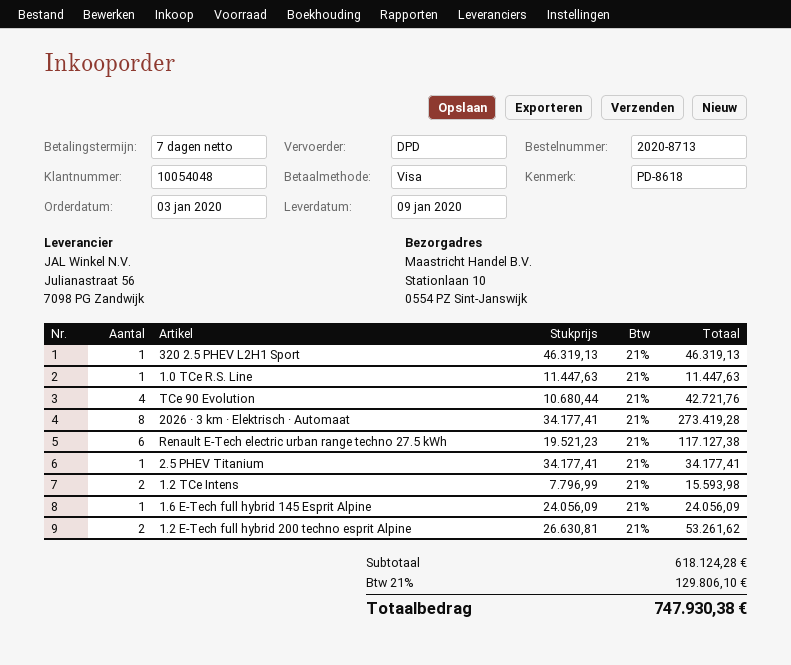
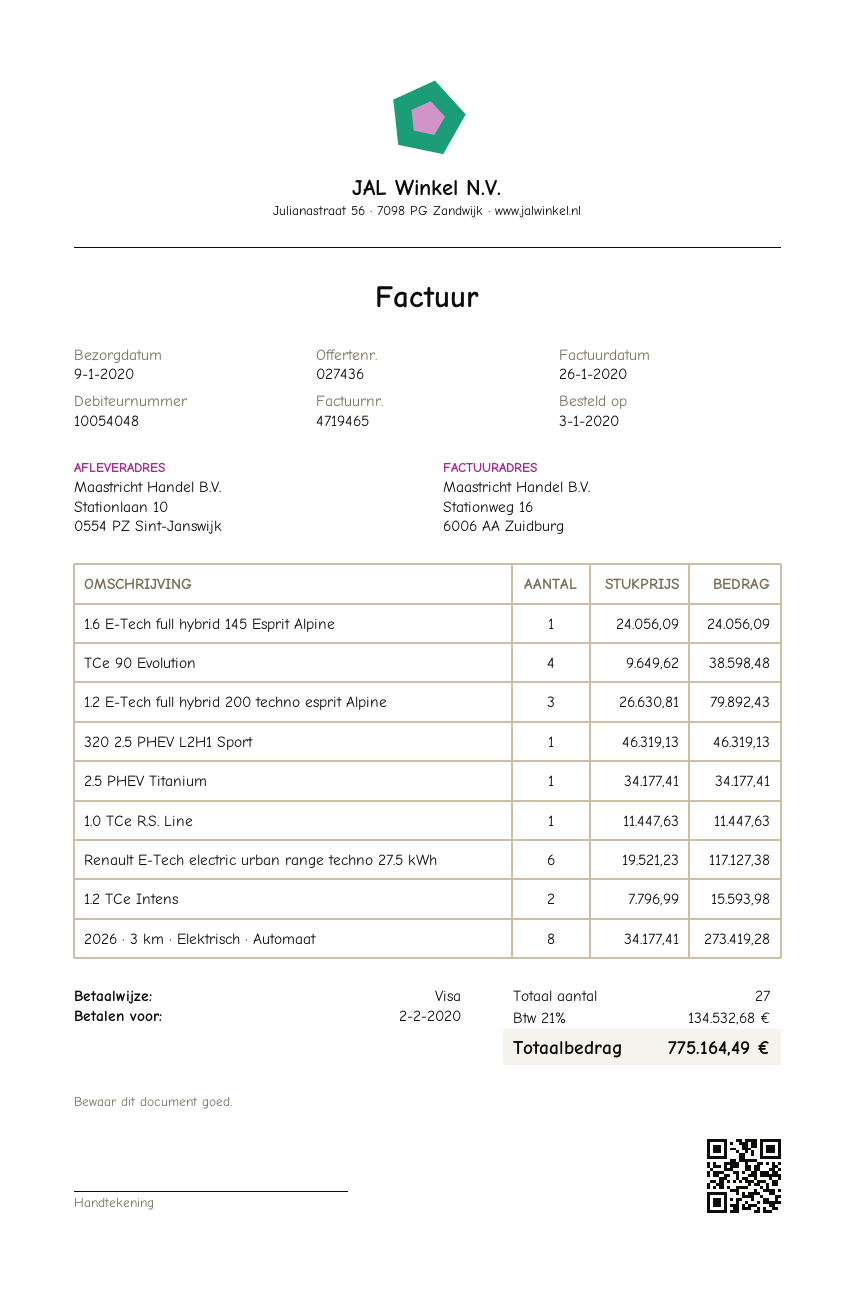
TCe 90 Evolution: 4 x 10680.44 = 42721.76 -> 4 x 9649.62 = 38598.48
1.2 E-Tech full hybrid 200 techno esprit Alpine: 2 x 26630.81 = 53261.62 -> 3 x 26630.81 = 79892.43
tax: 21% = 129806.10 -> 21% = 134532.68
total: 747930.38 -> 775164.49

